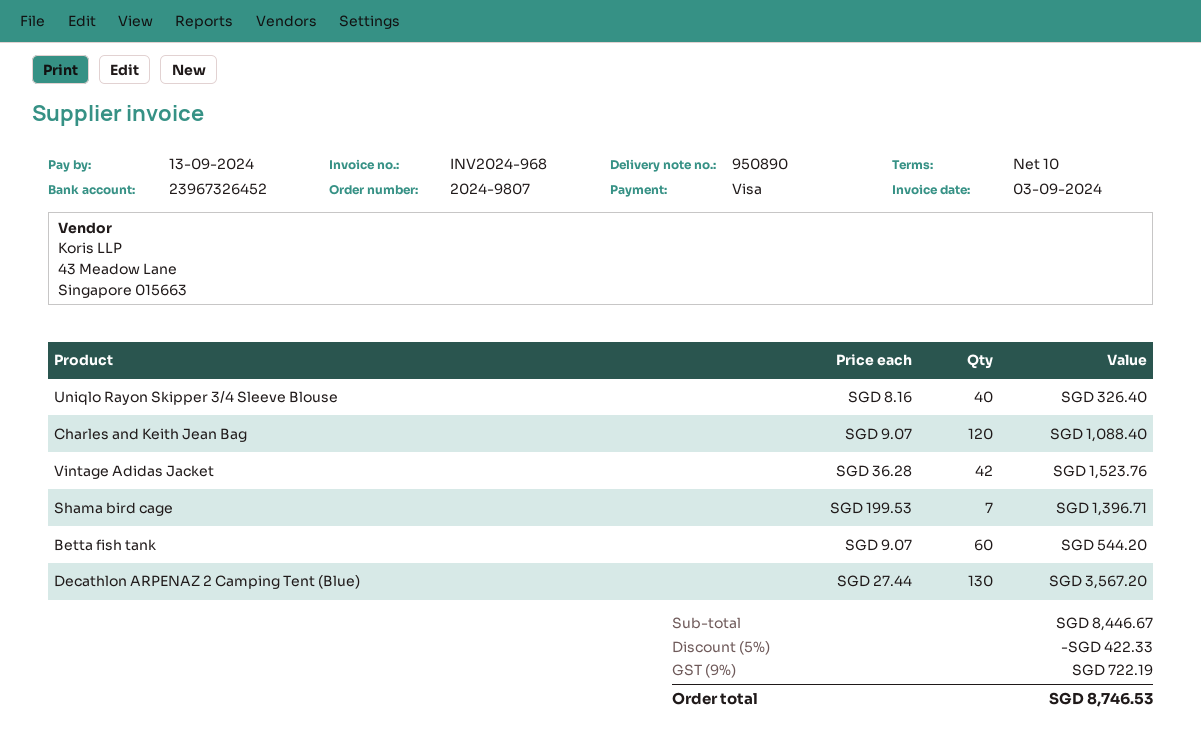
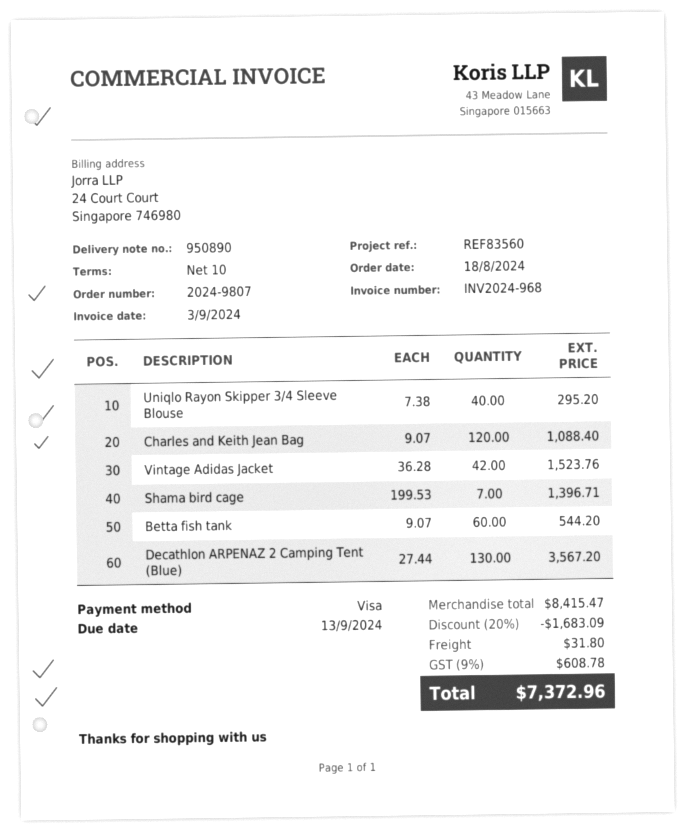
Uniqlo Rayon Skipper 3/4 Sleeve Blouse: 40 x 8.16 = 326.40 -> 40 x 7.38 = 295.20
subtotal: 8446.67 -> 8415.47
discount: 5% = 422.33 -> 20% = 1683.09
shipping: none -> 31.80
tax: 9% = 722.19 -> 9% = 608.78
total: 8746.53 -> 7372.96

